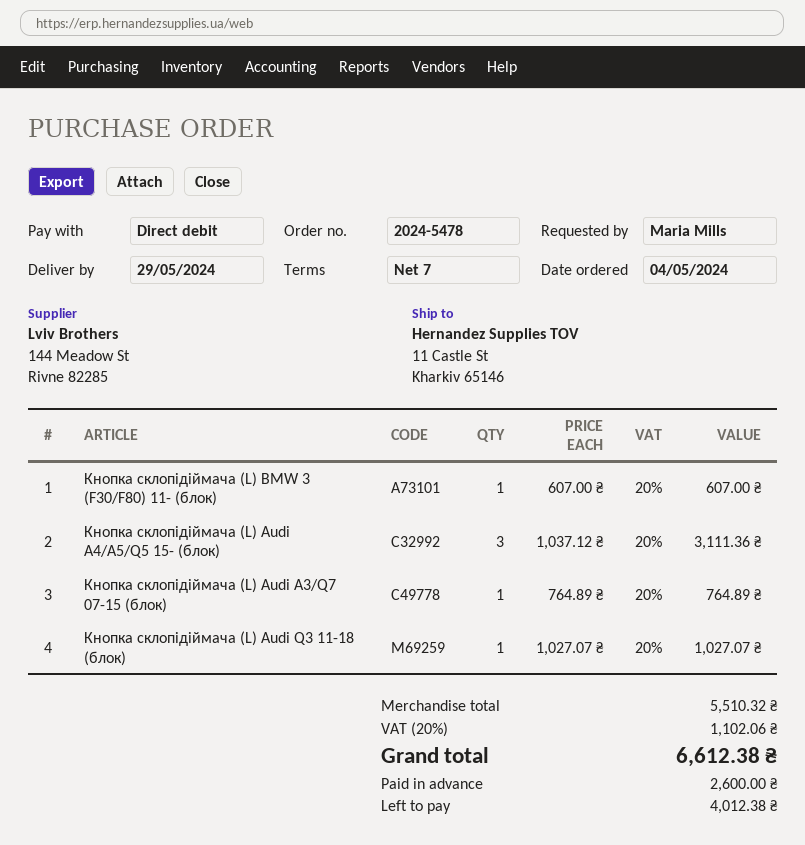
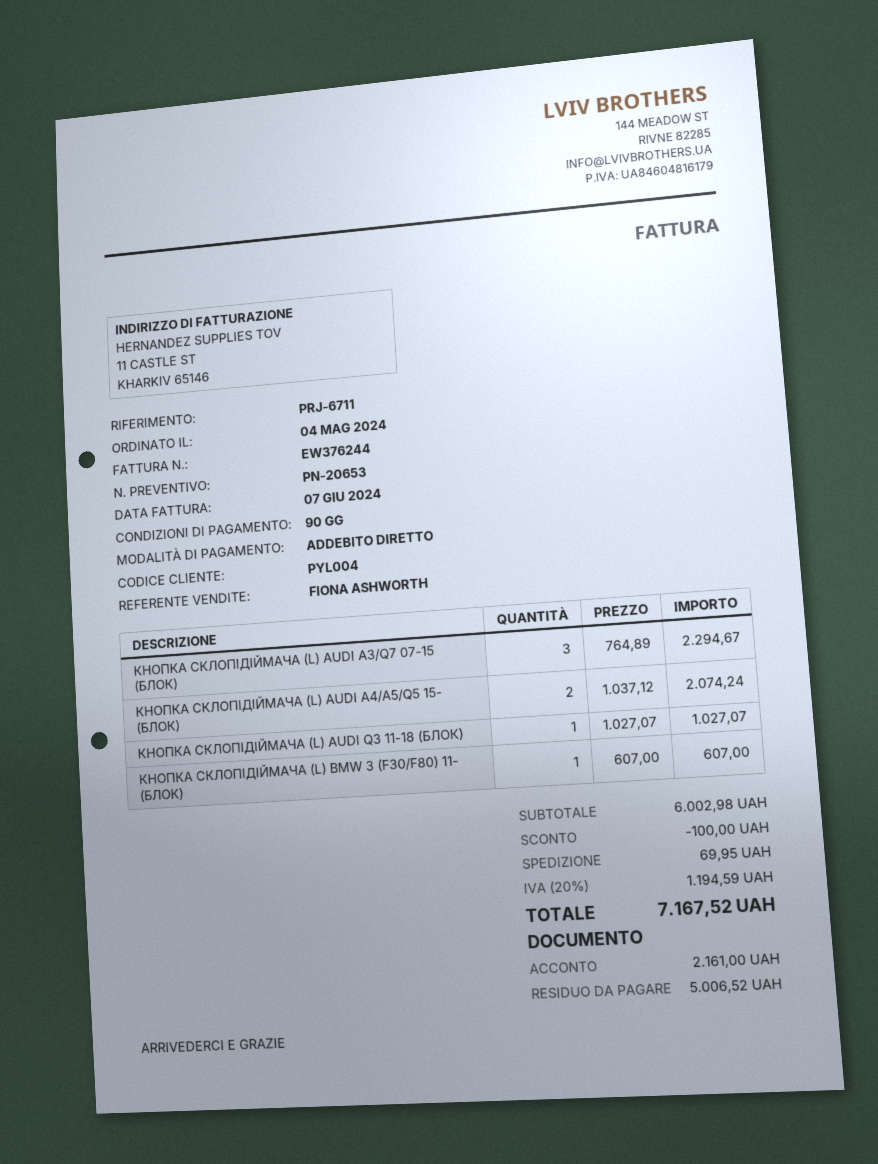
payment terms: 7 days -> 90 days
Кнопка склопідіймача (L) Audi A4/A5/Q5 15- (блок): 3 x 1037.12 = 3111.36 -> 2 x 1037.12 = 2074.24
Кнопка склопідіймача (L) Audi A3/Q7 07-15 (блок): 1 x 764.89 = 764.89 -> 3 x 764.89 = 2294.67
subtotal: 5510.32 -> 6002.98
discount: none -> 100.00
shipping: none -> 69.95
tax: 20% = 1102.06 -> 20% = 1194.59
total: 6612.38 -> 7167.52
deposit: 2600.00 -> 2161.00
balance: 4012.38 -> 5006.52

